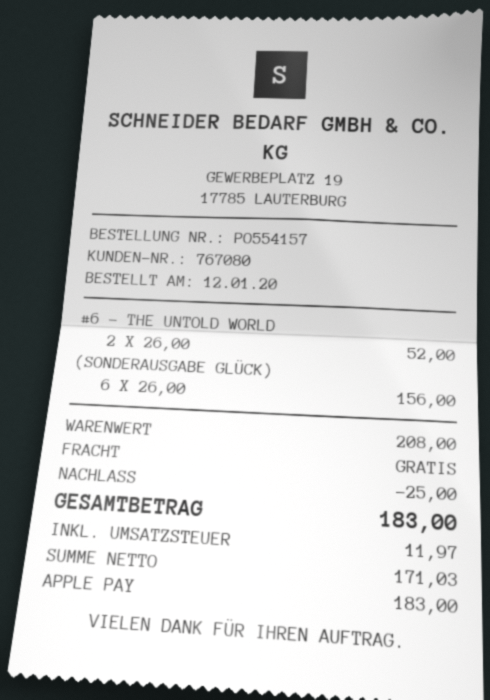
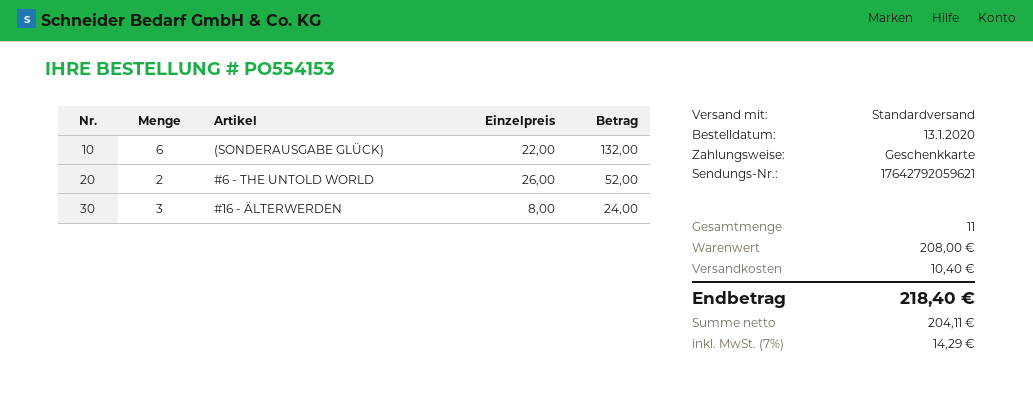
order number: PO554157 -> PO554153
order date: 2020-01-12 -> 2020-01-13
payment method: Apple Pay -> gift card
(SONDERAUSGABE GLÜCK): 6 x 26.00 = 156.00 -> 6 x 22.00 = 132.00
#16 - ÄLTERWERDEN: none -> 3 x 8.00 = 24.00
discount: 25.00 -> none
shipping: 0.00 -> 10.40
net: 171.03 -> 204.11
tax: 11.97 -> 14.29
total: 183.00 -> 218.40

